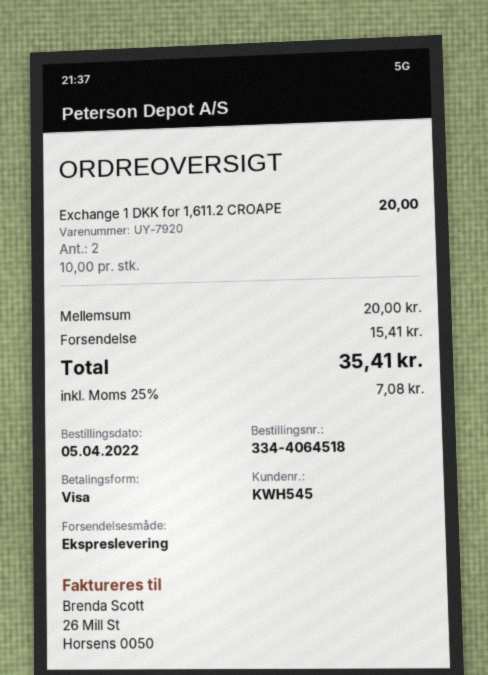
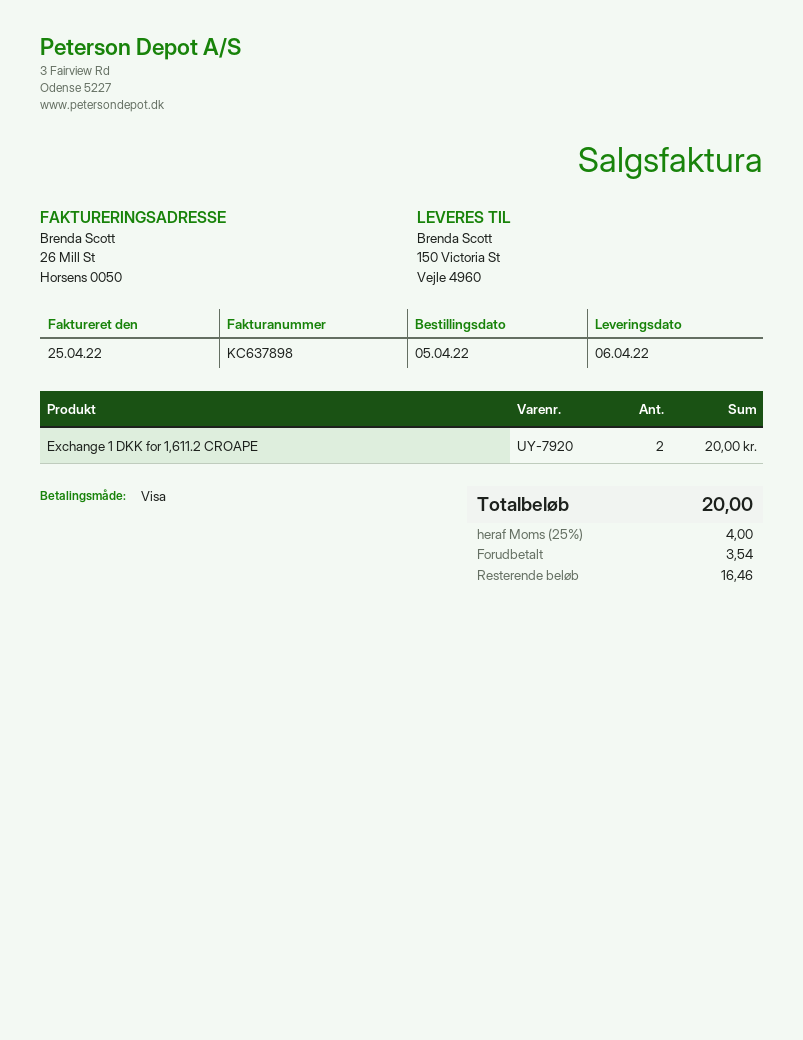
shipping: 15.41 -> none
tax: 25% = 7.08 -> 25% = 4.00
total: 35.41 -> 20.00

